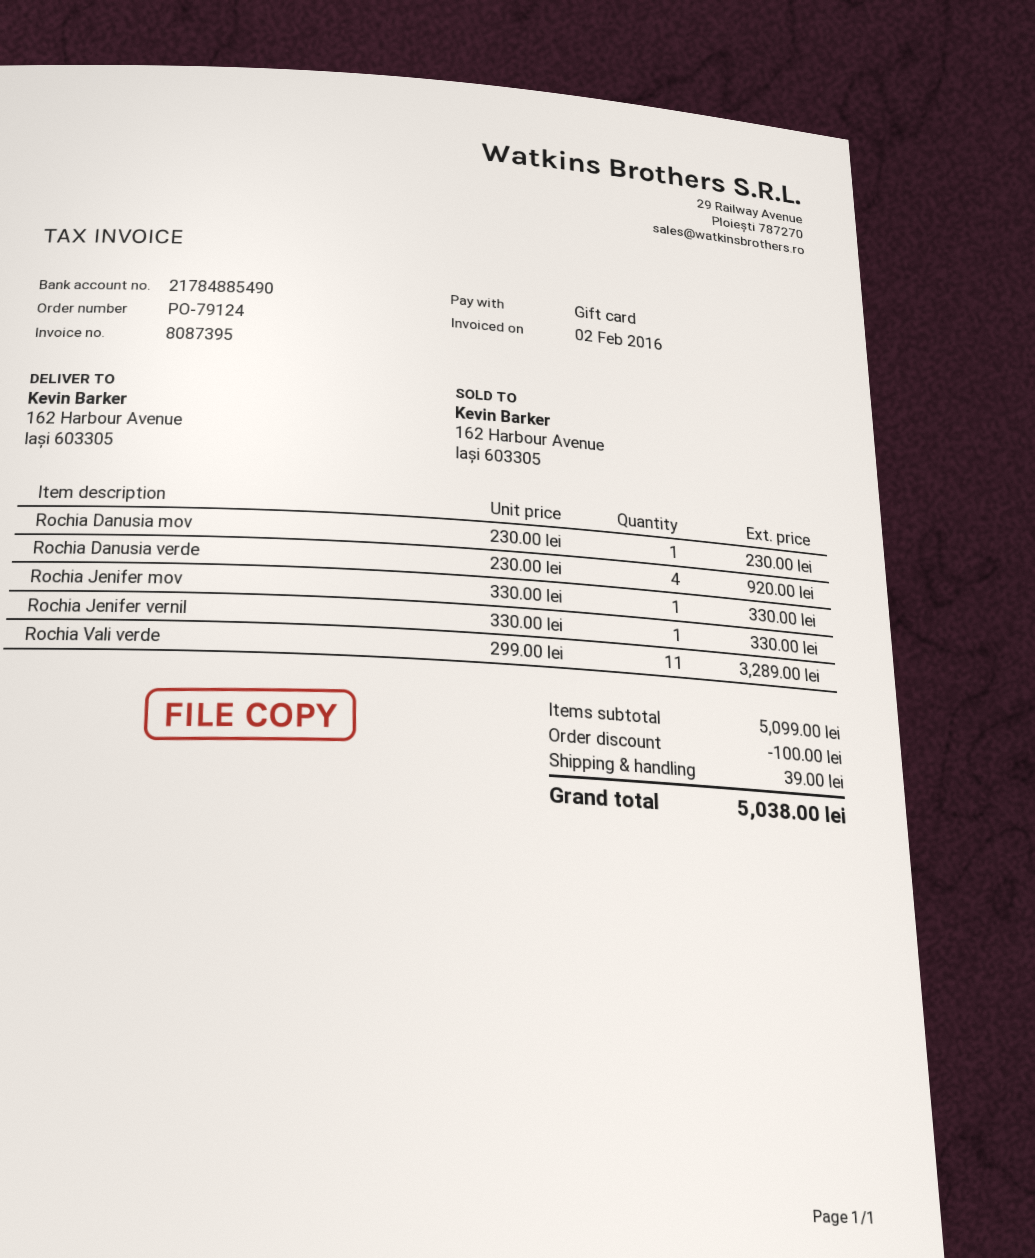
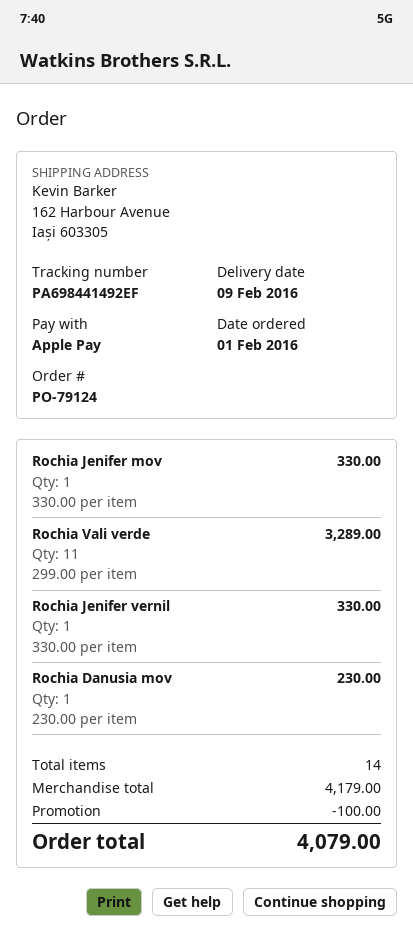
payment method: gift card -> Apple Pay
Rochia Danusia verde: 4 x 230.00 = 920.00 -> none
subtotal: 5099.00 -> 4179.00
shipping: 39.00 -> none
total: 5038.00 -> 4079.00

